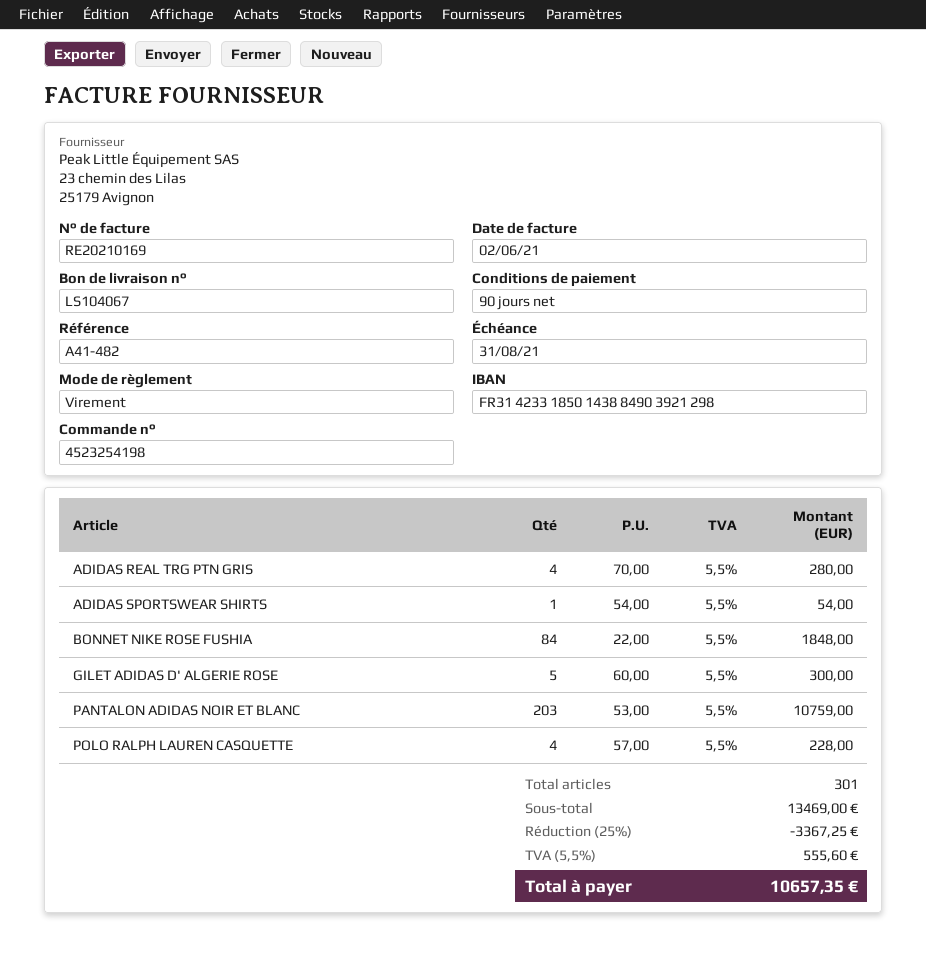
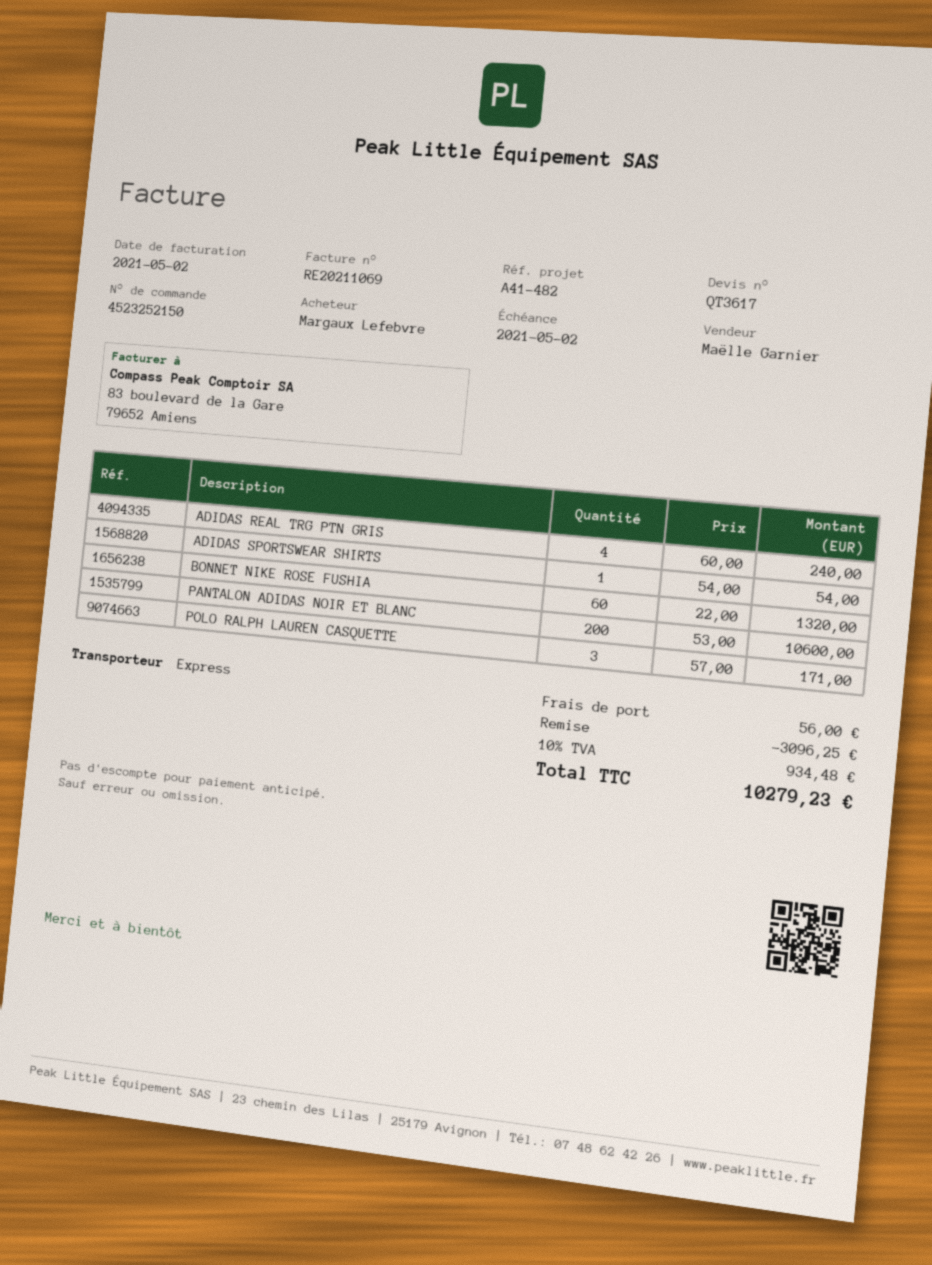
order number: 4523254198 -> 4523252150
invoice number: RE20210169 -> RE20211069
invoice date: 2021-06-02 -> 2021-05-02
due date: 2021-08-31 -> 2021-05-02
ADIDAS REAL TRG PTN GRIS: 4 x 70.00 = 280.00 -> 4 x 60.00 = 240.00
BONNET NIKE ROSE FUSHIA: 84 x 22.00 = 1848.00 -> 60 x 22.00 = 1320.00
GILET ADIDAS D' ALGERIE ROSE: 5 x 60.00 = 300.00 -> none
PANTALON ADIDAS NOIR ET BLANC: 203 x 53.00 = 10759.00 -> 200 x 53.00 = 10600.00
POLO RALPH LAUREN CASQUETTE: 4 x 57.00 = 228.00 -> 3 x 57.00 = 171.00
discount: 3367.25 -> 3096.25
shipping: none -> 56.00
tax: 5.5% = 555.60 -> 10% = 934.48
total: 10657.35 -> 10279.23

